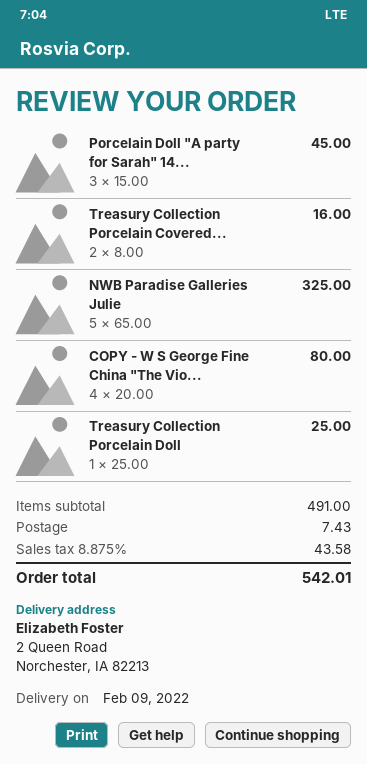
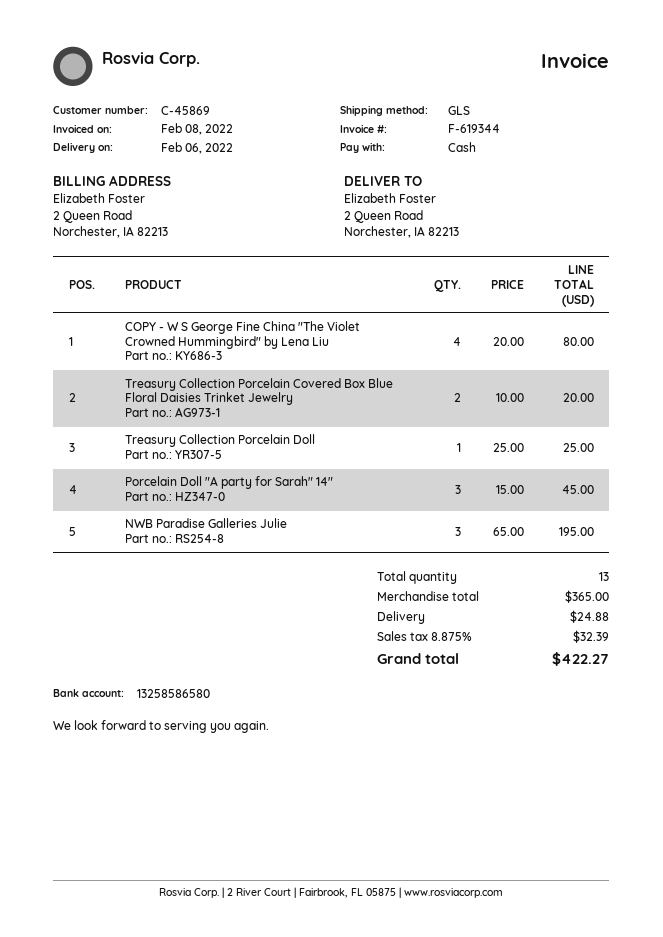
delivery date: 2022-02-09 -> 2022-02-06
Treasury Collection Porcelain Covered...: 2 x 8.00 = 16.00 -> 2 x 10.00 = 20.00
NWB Paradise Galleries Julie: 5 x 65.00 = 325.00 -> 3 x 65.00 = 195.00
subtotal: 491.00 -> 365.00
shipping: 7.43 -> 24.88
tax: 8.875% = 43.58 -> 8.875% = 32.39
total: 542.01 -> 422.27

